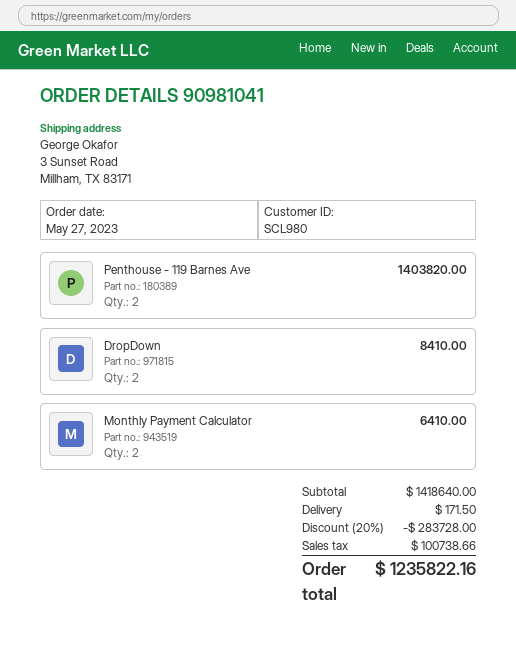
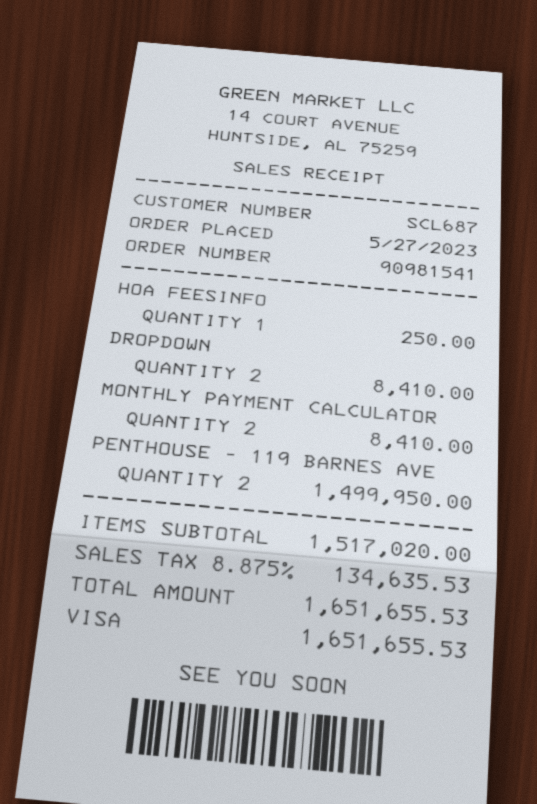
order number: 90981041 -> 90981541
customer number: SCL980 -> SCL687
Penthouse - 119 Barnes Ave: 2 for 1403820.00 -> 2 for 1499950.00
Monthly Payment Calculator: 2 for 6410.00 -> 2 for 8410.00
HOA FEESINFO: none -> 1 for 250.00
subtotal: 1418640.00 -> 1517020.00
discount: 20% = 283728.00 -> none
shipping: 171.50 -> none
tax: 100738.66 -> 134635.53
total: 1235822.16 -> 1651655.53

